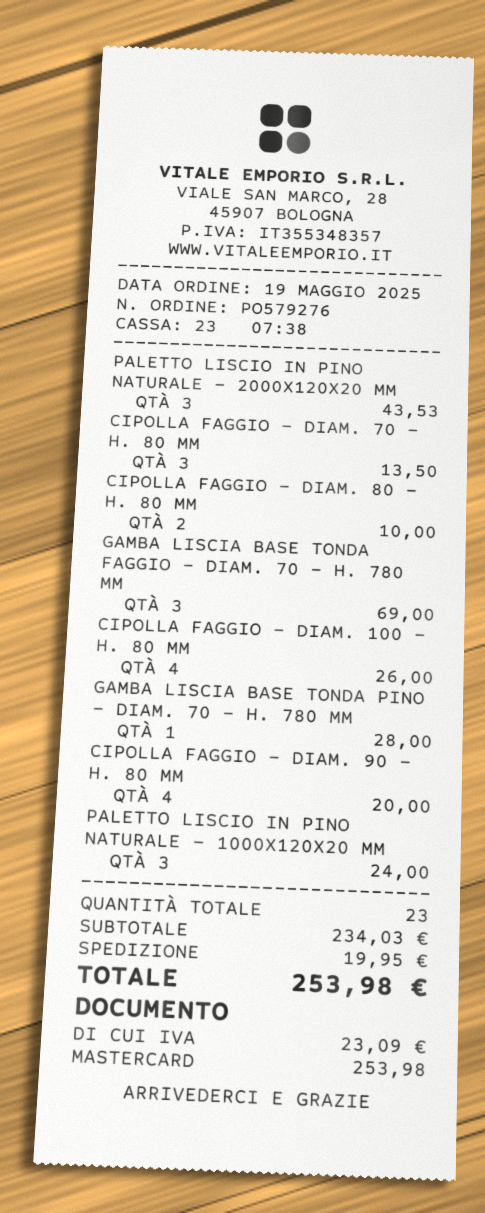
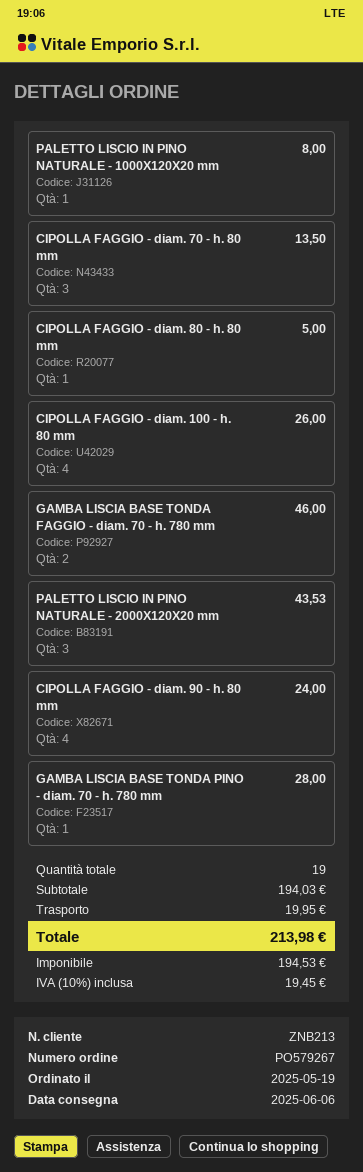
order number: PO579276 -> PO579267
CIPOLLA FAGGIO - DIAM. 80 - H. 80 MM: 2 for 10.00 -> 1 for 5.00
GAMBA LISCIA BASE TONDA FAGGIO - DIAM. 70 - H. 780 MM: 3 for 69.00 -> 2 for 46.00
CIPOLLA FAGGIO - DIAM. 90 - H. 80 MM: 4 for 20.00 -> 4 for 24.00
PALETTO LISCIO IN PINO NATURALE - 1000X120X20 MM: 3 for 24.00 -> 1 for 8.00
total quantity: 23 -> 19
subtotal: 234.03 -> 194.03
tax: 23.09 -> 19.45
total: 253.98 -> 213.98

